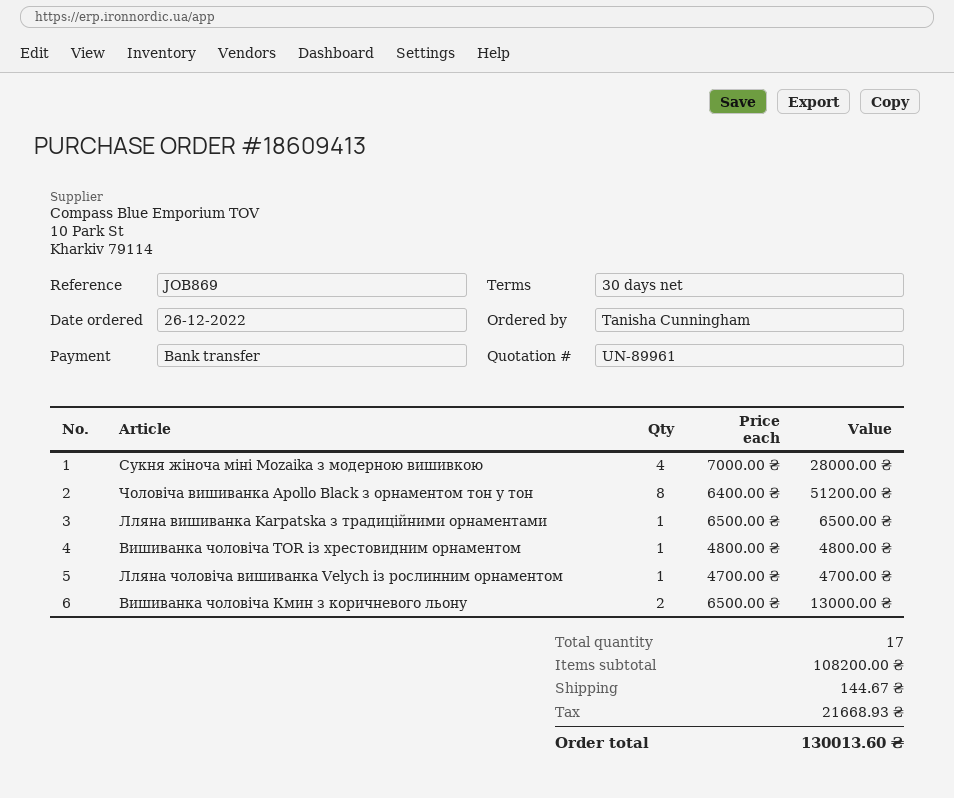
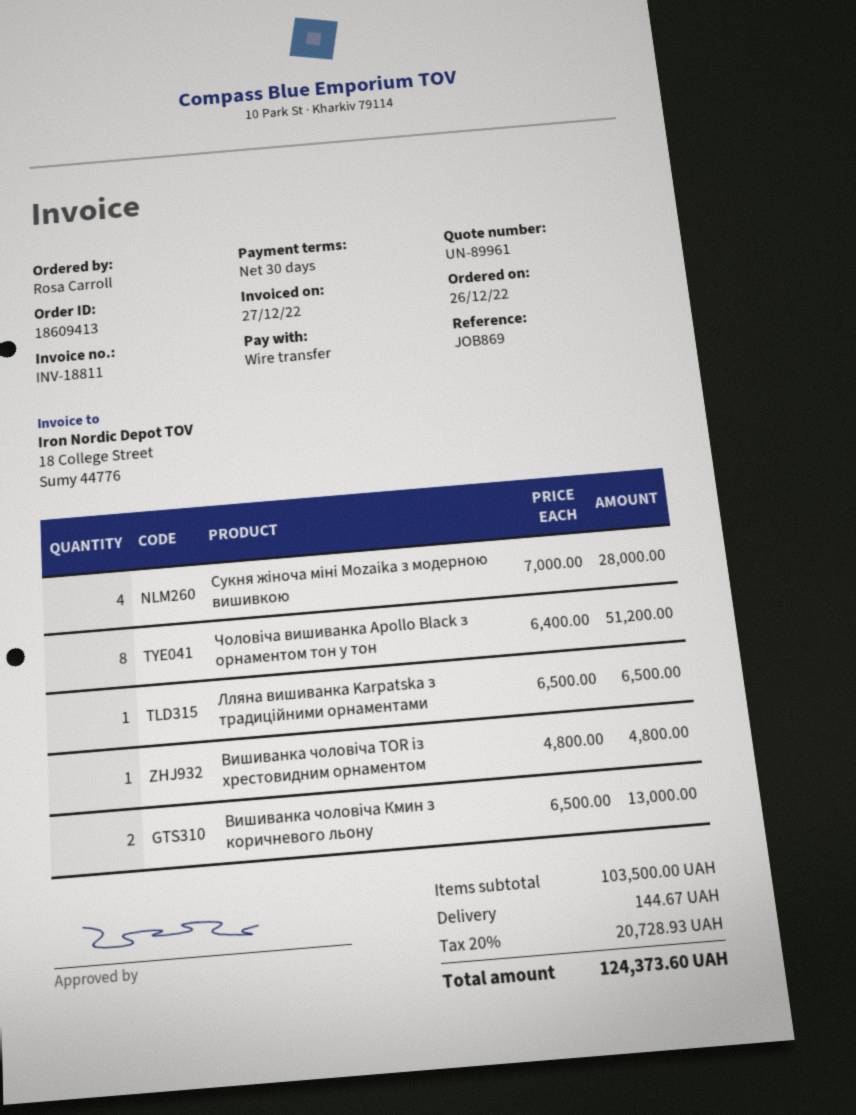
ordered by: Tanisha Cunningham -> Rosa Carroll
Лляна чоловіча вишиванка Velych із рослинним орнаментом: 1 x 4700.00 = 4700.00 -> none
subtotal: 108200.00 -> 103500.00
tax: 21668.93 -> 20728.93
total: 130013.60 -> 124373.60

